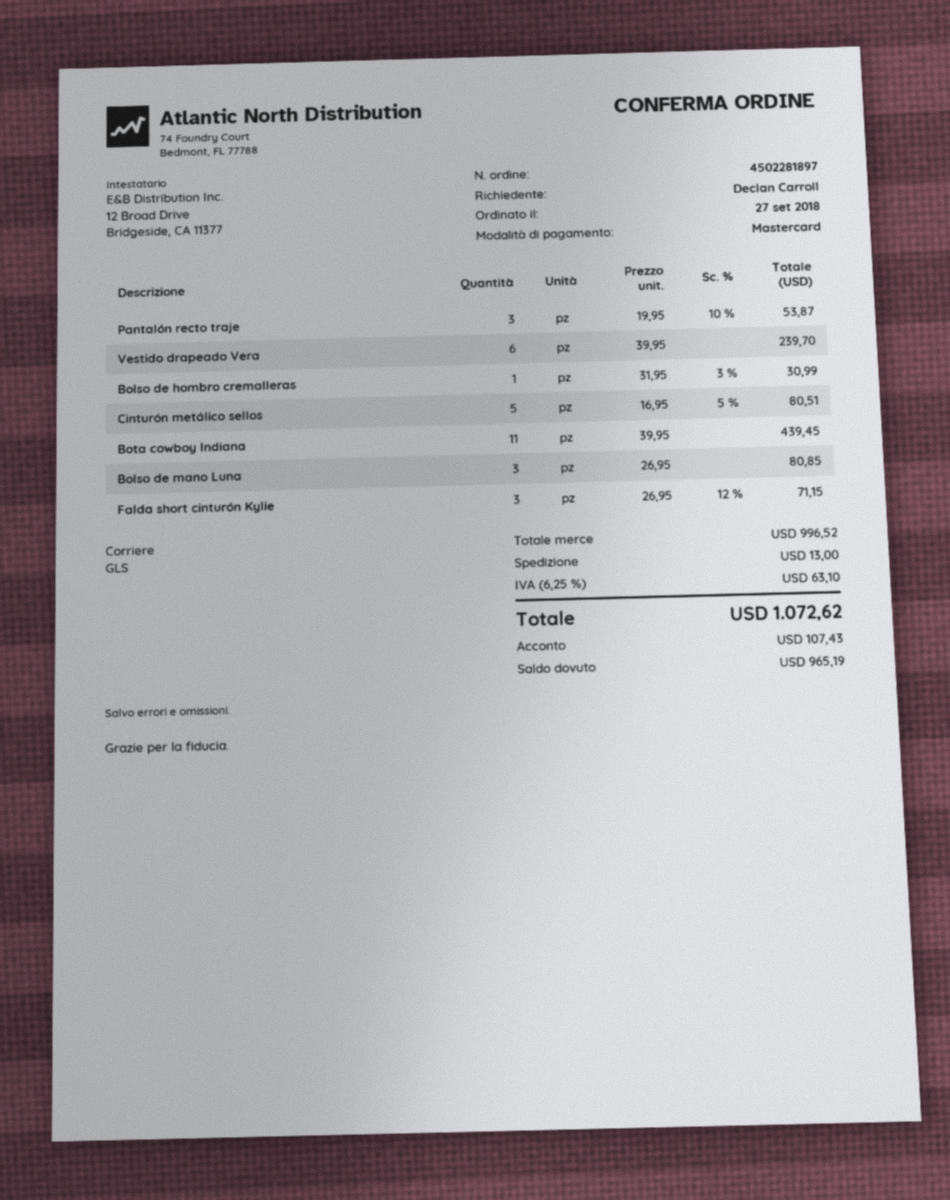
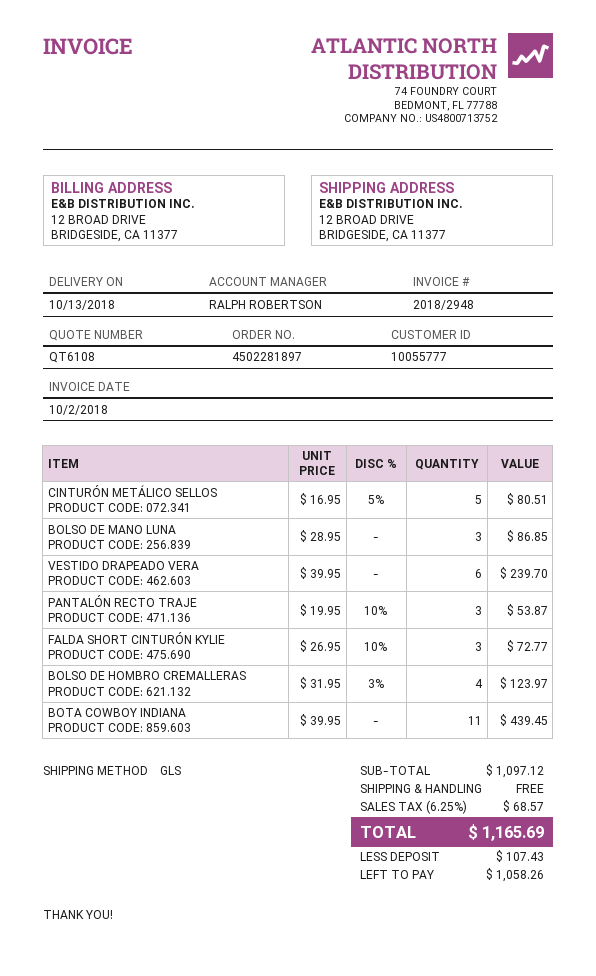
Bolso de hombro cremalleras: 1 x 31.95 - 3% = 30.99 -> 4 x 31.95 - 3% = 123.97
Bolso de mano Luna: 3 x 26.95 = 80.85 -> 3 x 28.95 = 86.85
Falda short cinturón Kylie: 3 x 26.95 - 12% = 71.15 -> 3 x 26.95 - 10% = 72.77
subtotal: 996.52 -> 1097.12
shipping: 13.00 -> 0.00
tax: 6.25% = 63.10 -> 6.25% = 68.57
total: 1072.62 -> 1165.69
balance: 965.19 -> 1058.26

